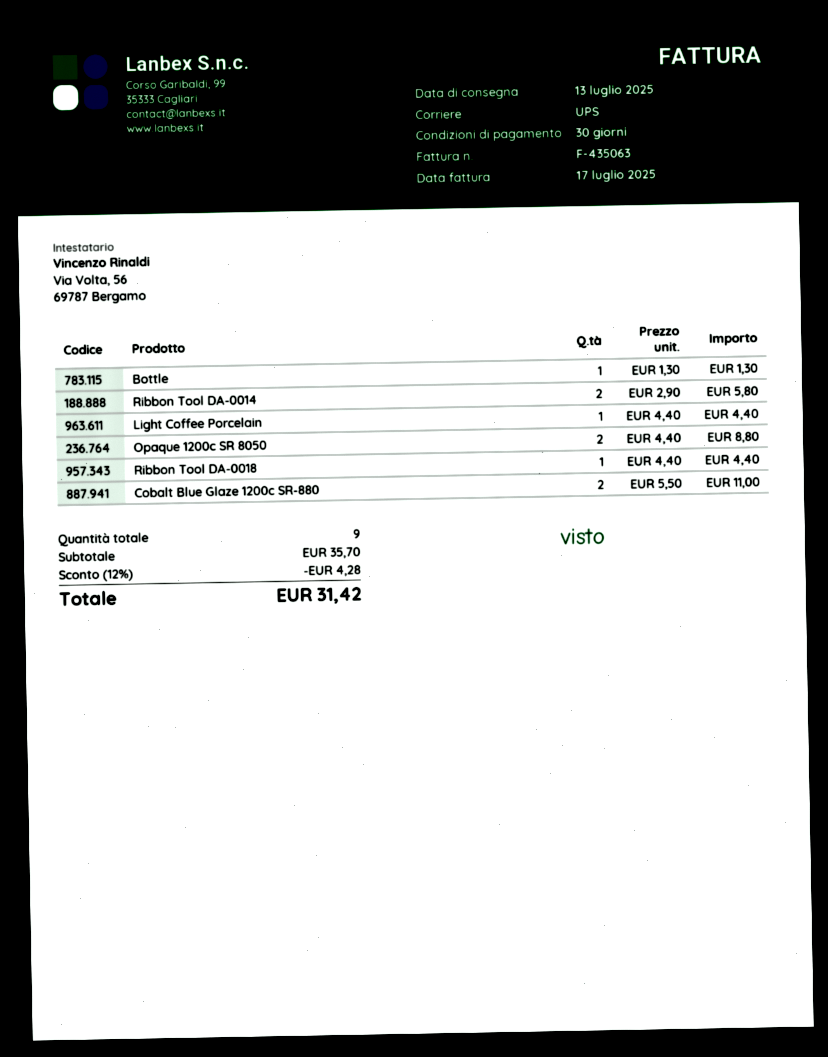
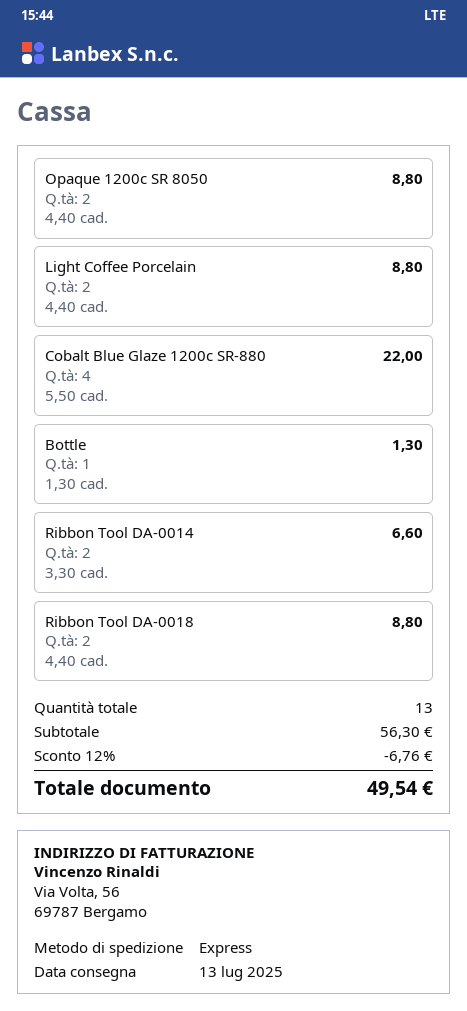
shipping method: UPS -> express
Ribbon Tool DA-0014: 2 x 2.90 = 5.80 -> 2 x 3.30 = 6.60
Light Coffee Porcelain: 1 x 4.40 = 4.40 -> 2 x 4.40 = 8.80
Ribbon Tool DA-0018: 1 x 4.40 = 4.40 -> 2 x 4.40 = 8.80
Cobalt Blue Glaze 1200c SR-880: 2 x 5.50 = 11.00 -> 4 x 5.50 = 22.00
total quantity: 9 -> 13
subtotal: 35.70 -> 56.30
discount: 12% = 4.28 -> 12% = 6.76
total: 31.42 -> 49.54

